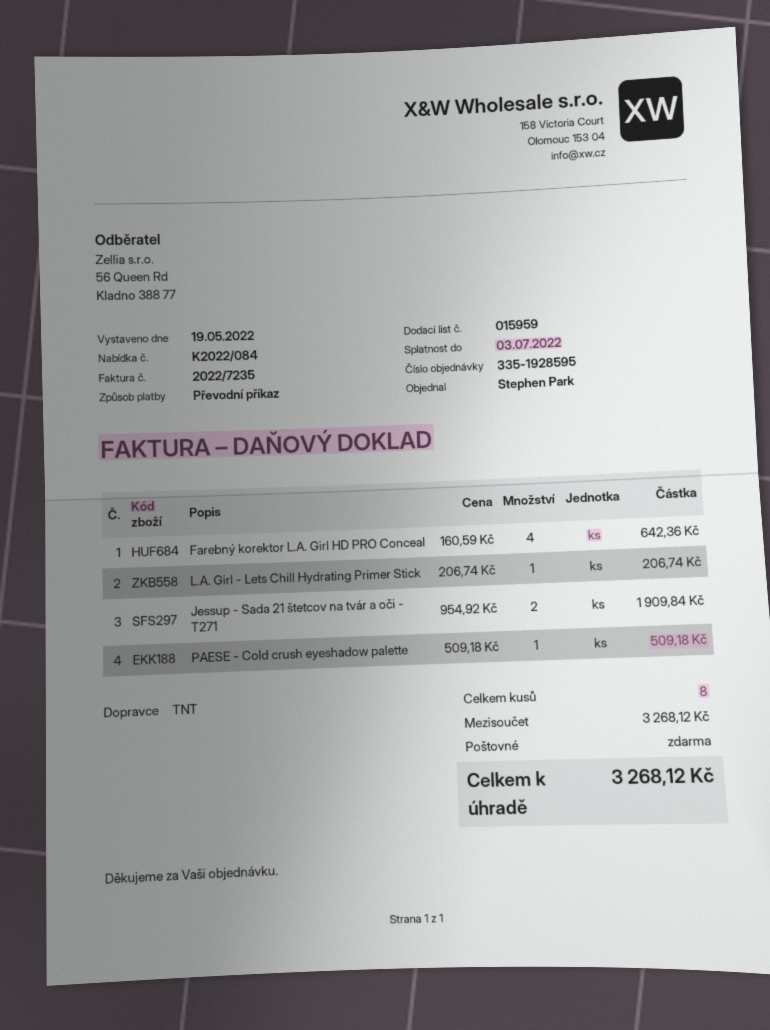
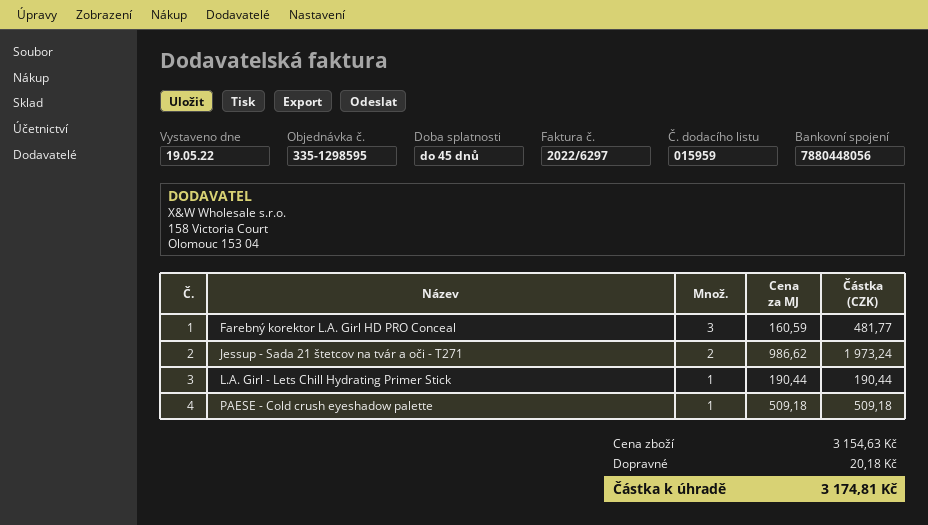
order number: 335-1928595 -> 335-1298595
invoice number: 2022/7235 -> 2022/6297
Farebný korektor L.A. Girl HD PRO Conceal: 4 x 160.59 = 642.36 -> 3 x 160.59 = 481.77
L.A. Girl - Lets Chill Hydrating Primer Stick: 1 x 206.74 = 206.74 -> 1 x 190.44 = 190.44
Jessup - Sada 21 štetcov na tvár a oči - T271: 2 x 954.92 = 1909.84 -> 2 x 986.62 = 1973.24
subtotal: 3268.12 -> 3154.63
shipping: 0.00 -> 20.18
total: 3268.12 -> 3174.81

